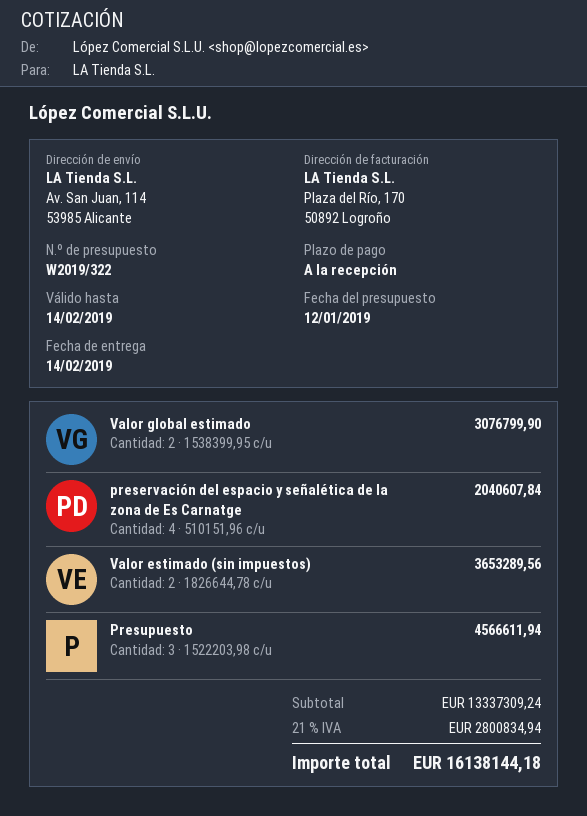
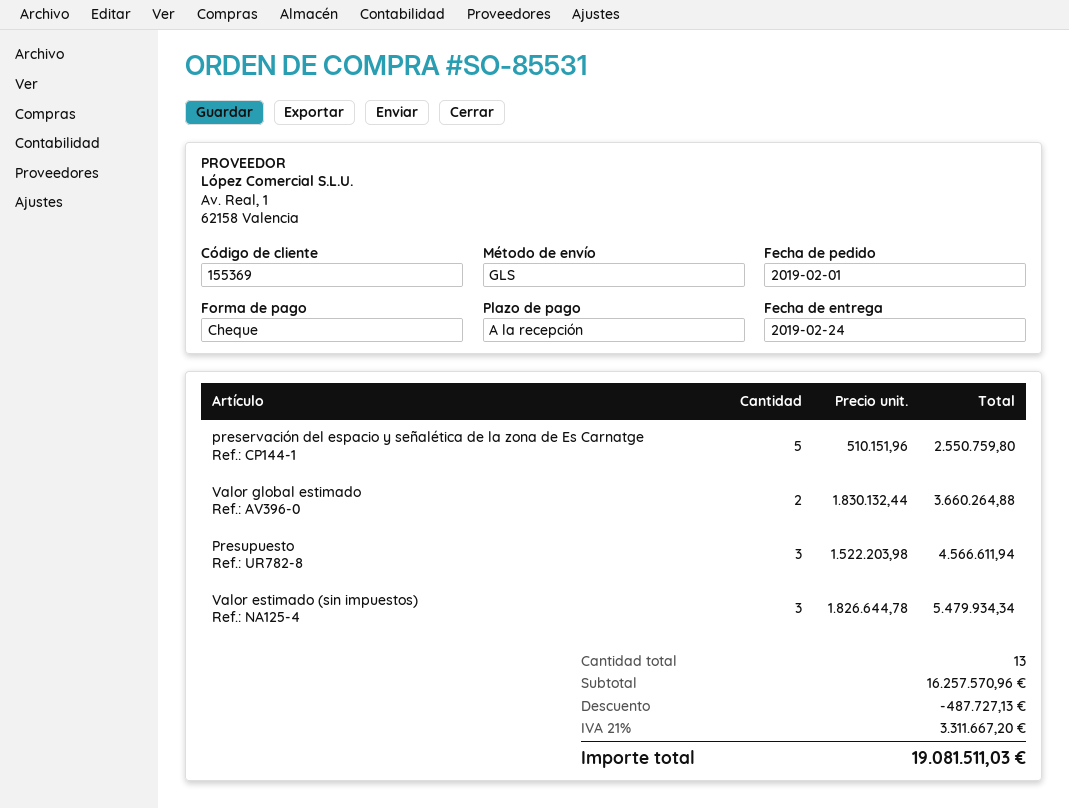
delivery date: 2019-02-14 -> 2019-02-24
Valor global estimado: 2 x 1538399.95 = 3076799.90 -> 2 x 1830132.44 = 3660264.88
preservación del espacio y señalética de la zona de Es Carnatge: 4 x 510151.96 = 2040607.84 -> 5 x 510151.96 = 2550759.80
Valor estimado (sin impuestos): 2 x 1826644.78 = 3653289.56 -> 3 x 1826644.78 = 5479934.34
subtotal: 13337309.24 -> 16257570.96
discount: none -> 487727.13
tax: 21% = 2800834.94 -> 21% = 3311667.20
total: 16138144.18 -> 19081511.03

